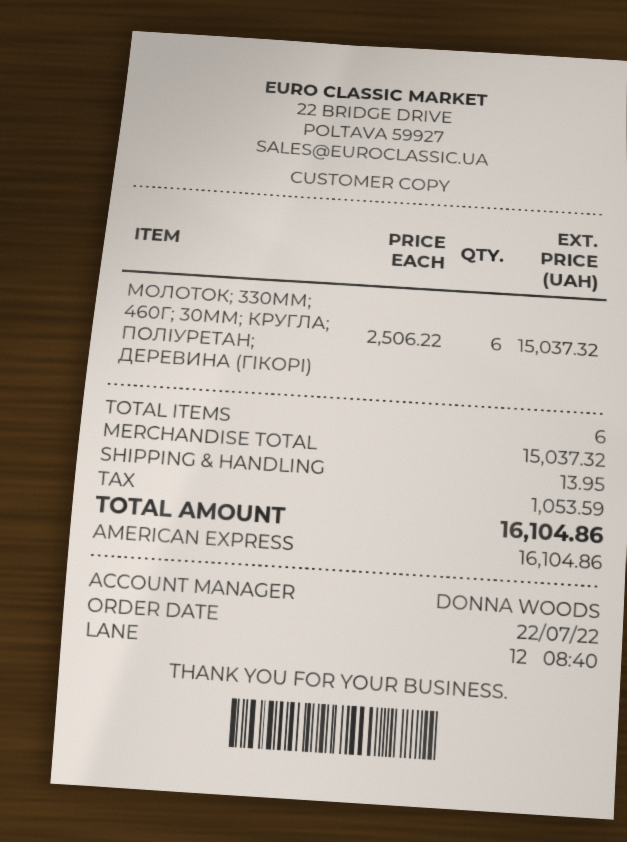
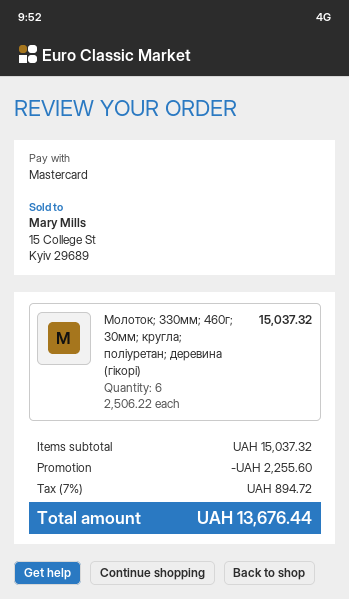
payment method: American Express -> Mastercard
discount: none -> 2255.60
shipping: 13.95 -> none
tax: 1053.59 -> 894.72
total: 16104.86 -> 13676.44

